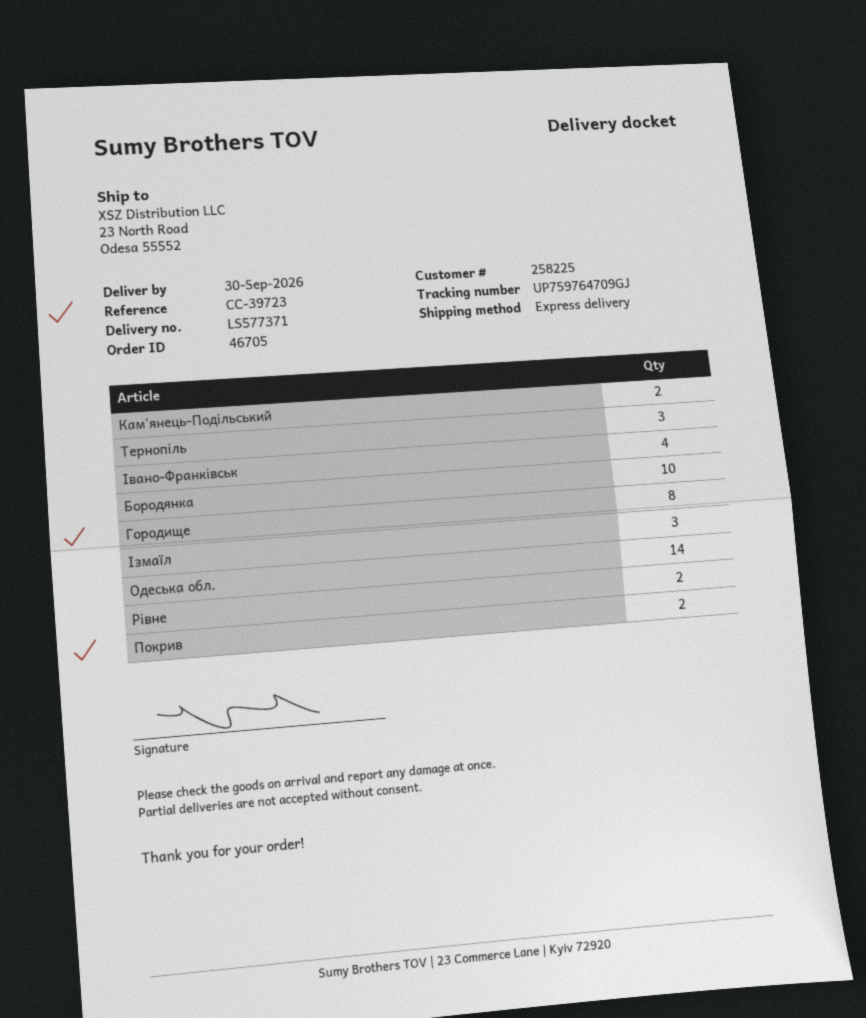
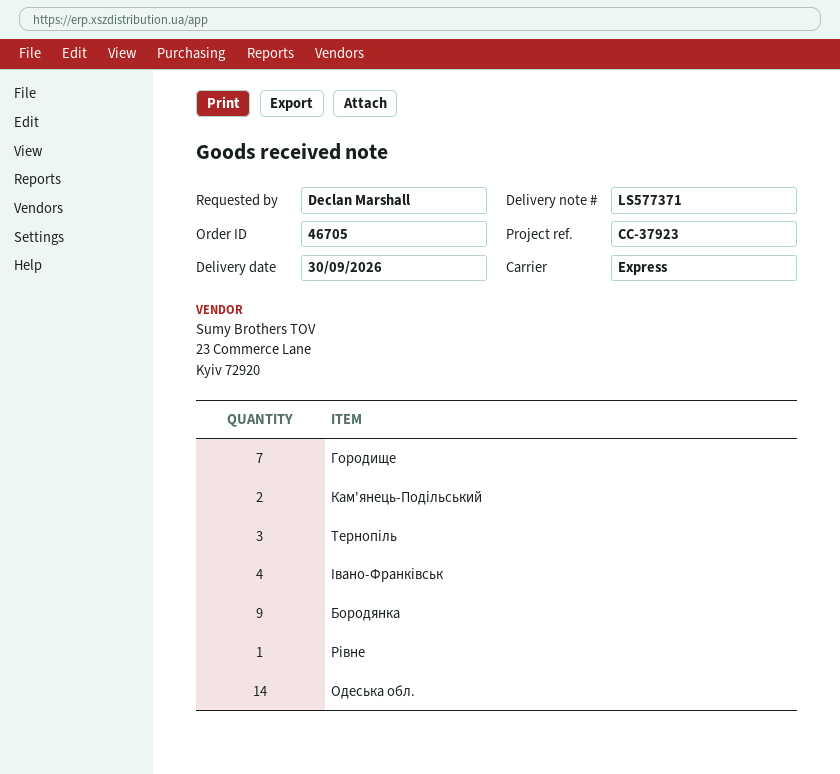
reference: CC-39723 -> CC-37923
Бородянка: 10 -> 9
Городище: 8 -> 7
Ізмаїл: 3 -> none
Рівне: 2 -> 1
Покрив: 2 -> none

